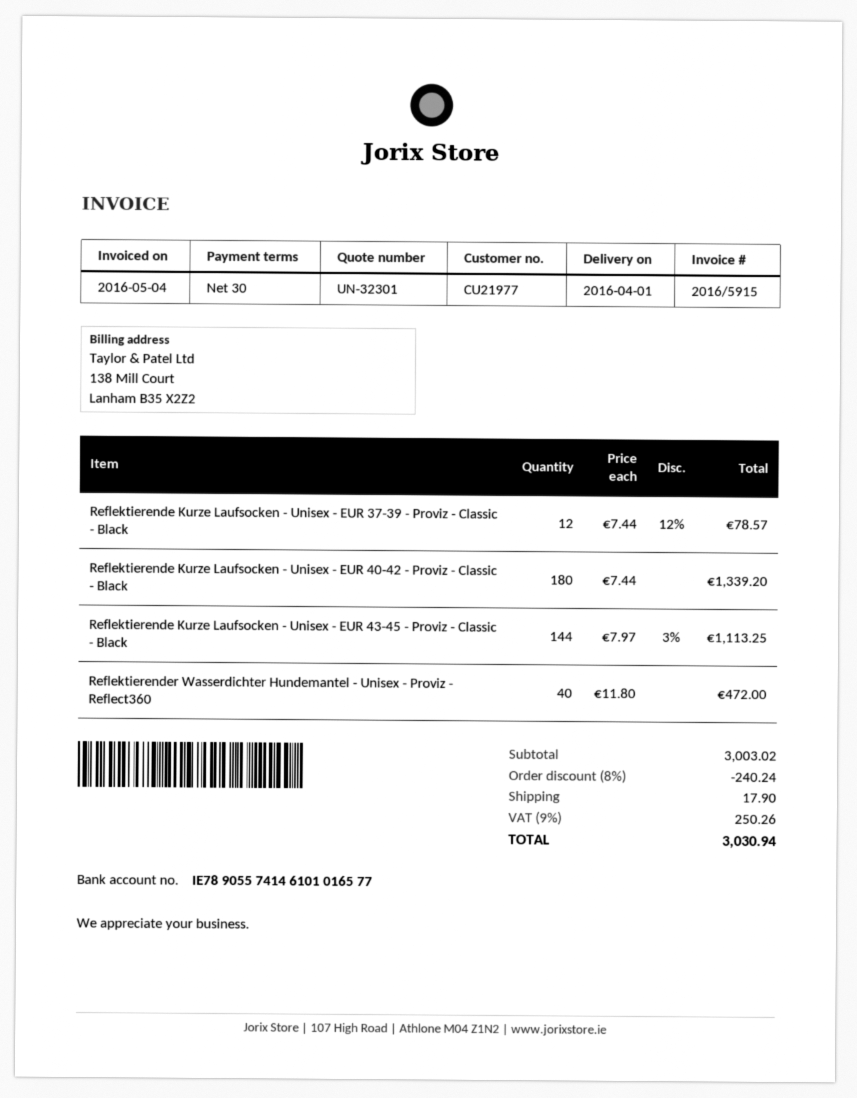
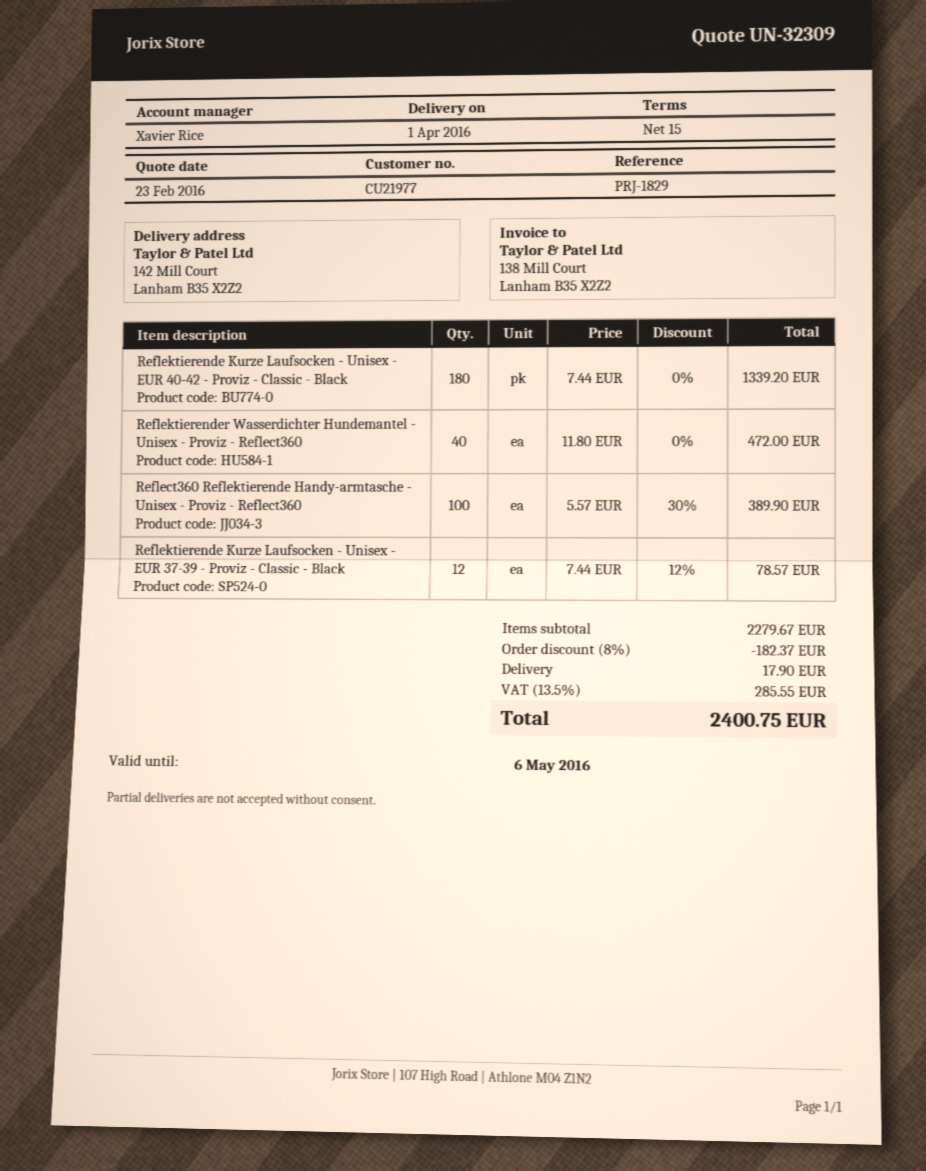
quote number: UN-32301 -> UN-32309
payment terms: 30 days -> 15 days
Reflektierende Kurze Laufsocken - Unisex - EUR 43-45 - Proviz - Classic - Black: 144 x 7.97 - 3% = 1113.25 -> none
Reflect360 Reflektierende Handy-armtasche - Unisex - Proviz - Reflect360: none -> 100 x 5.57 - 30% = 389.90
subtotal: 3003.02 -> 2279.67
discount: 8% = 240.24 -> 8% = 182.37
tax: 9% = 250.26 -> 13.5% = 285.55
total: 3030.94 -> 2400.75

